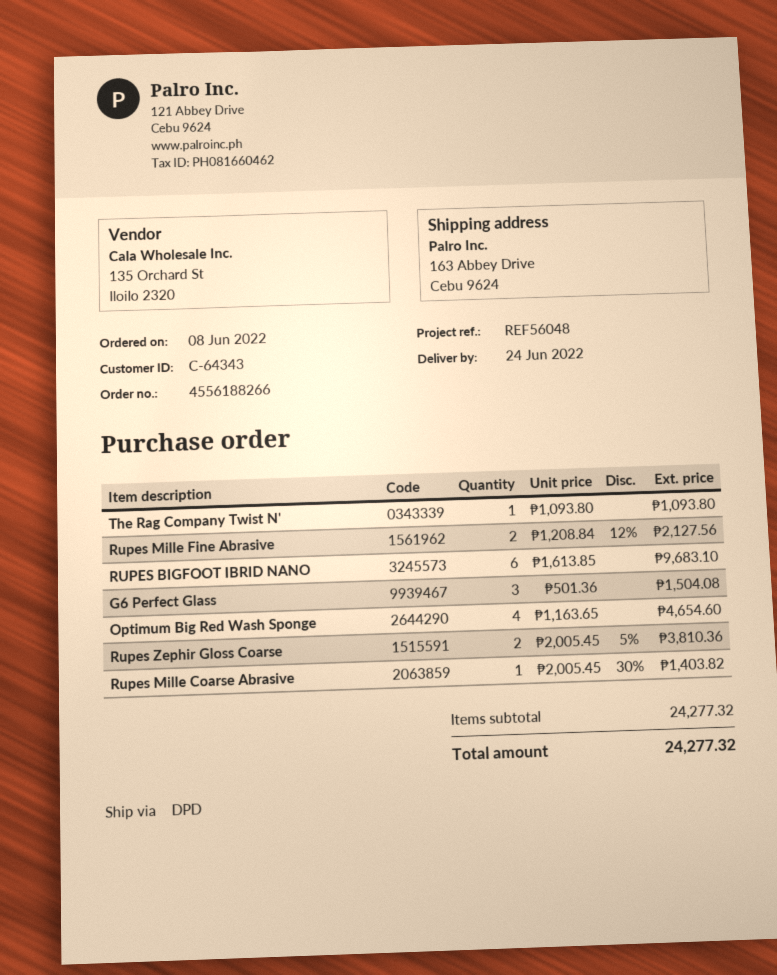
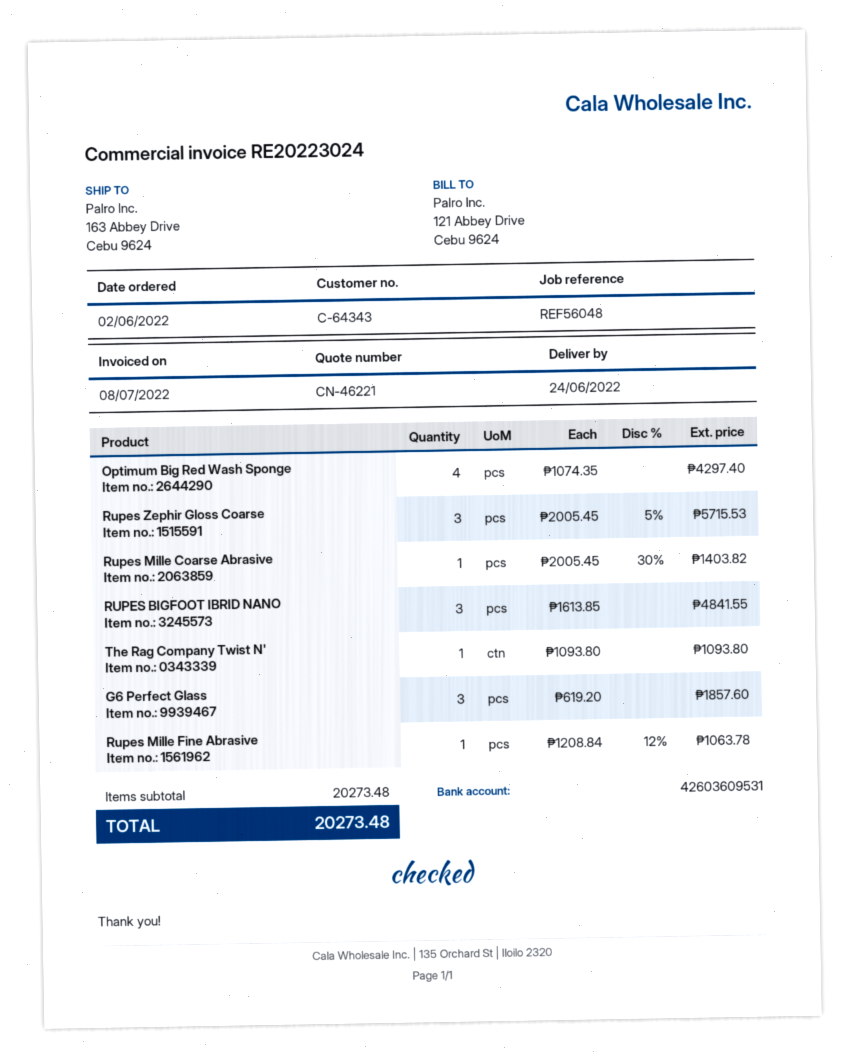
order date: 2022-06-08 -> 2022-06-02
Rupes Mille Fine Abrasive: 2 x 1208.84 - 12% = 2127.56 -> 1 x 1208.84 - 12% = 1063.78
RUPES BIGFOOT IBRID NANO: 6 x 1613.85 = 9683.10 -> 3 x 1613.85 = 4841.55
G6 Perfect Glass: 3 x 501.36 = 1504.08 -> 3 x 619.20 = 1857.60
Optimum Big Red Wash Sponge: 4 x 1163.65 = 4654.60 -> 4 x 1074.35 = 4297.40
Rupes Zephir Gloss Coarse: 2 x 2005.45 - 5% = 3810.36 -> 3 x 2005.45 - 5% = 5715.53
subtotal: 24277.32 -> 20273.48
total: 24277.32 -> 20273.48

